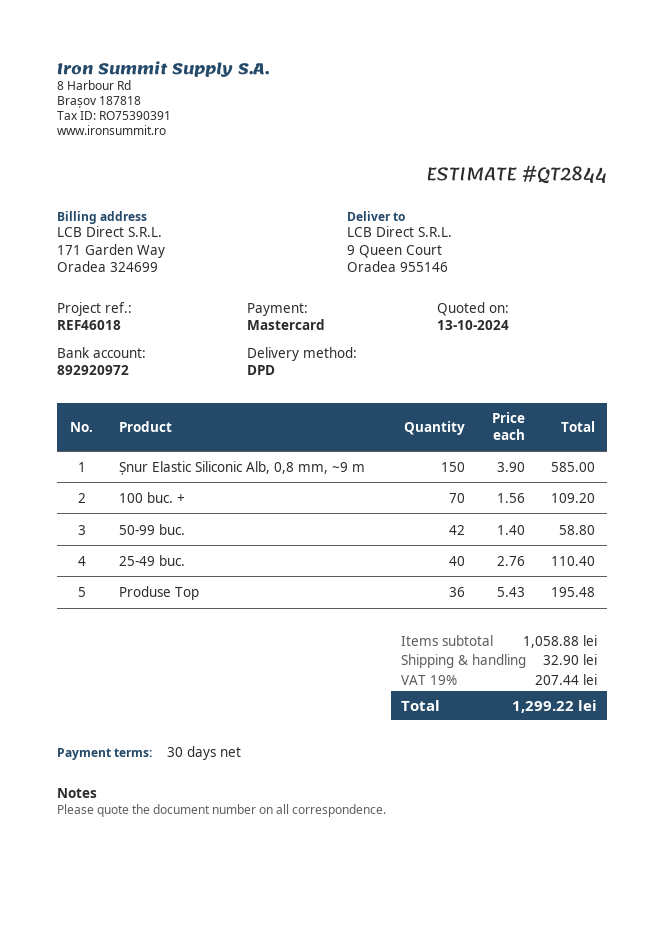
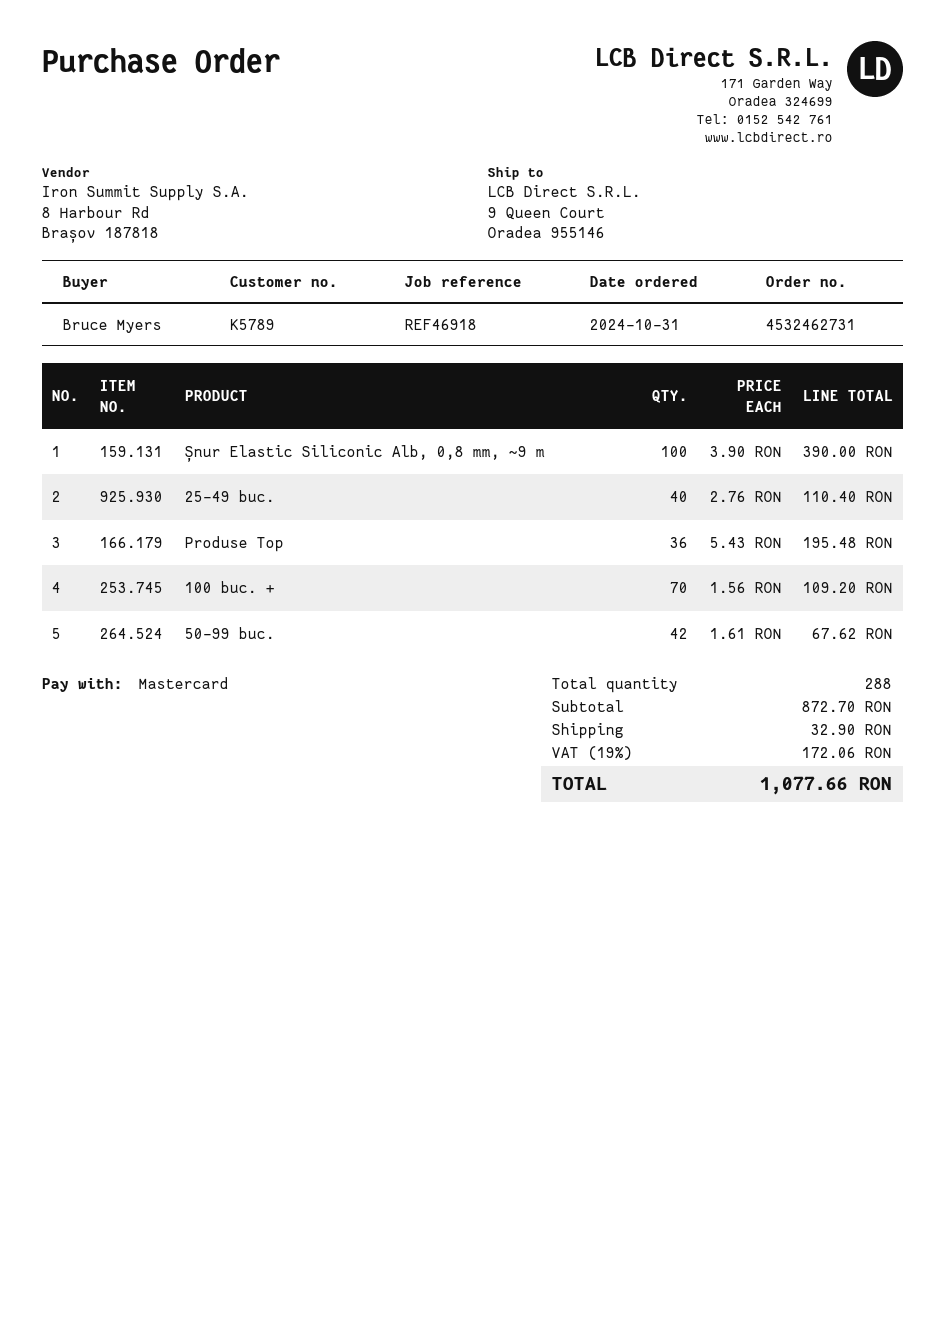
reference: REF46018 -> REF46918
Șnur Elastic Siliconic Alb, 0,8 mm, ~9 m: 150 x 3.90 = 585.00 -> 100 x 3.90 = 390.00
50-99 buc.: 42 x 1.40 = 58.80 -> 42 x 1.61 = 67.62
subtotal: 1058.88 -> 872.70
tax: 19% = 207.44 -> 19% = 172.06
total: 1299.22 -> 1077.66

